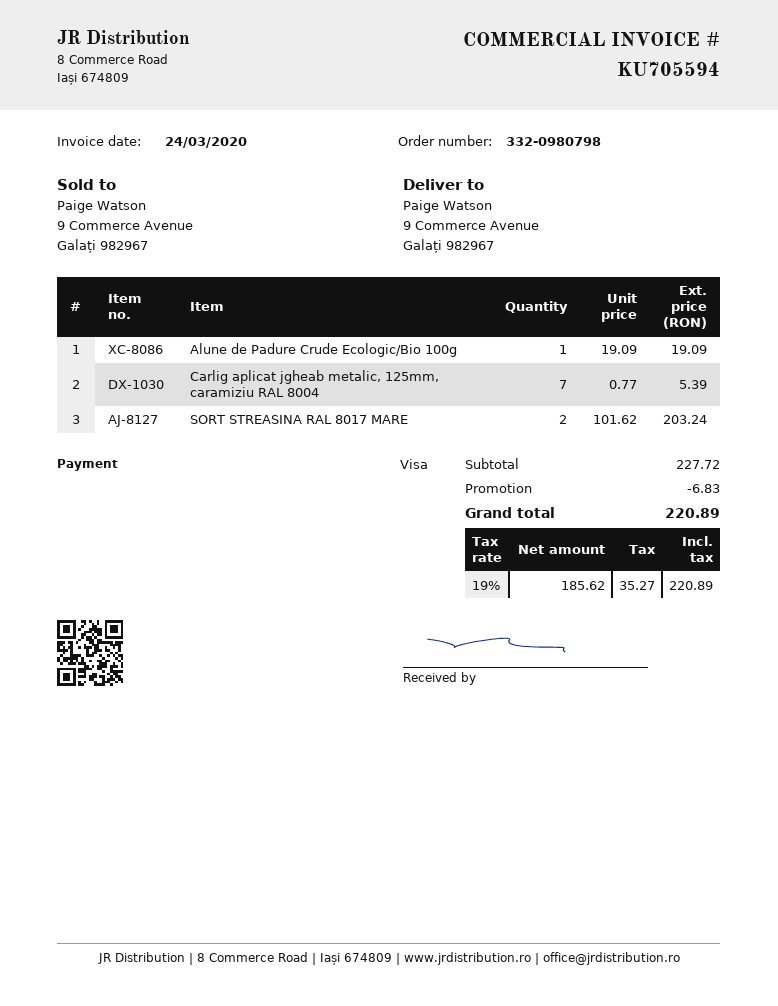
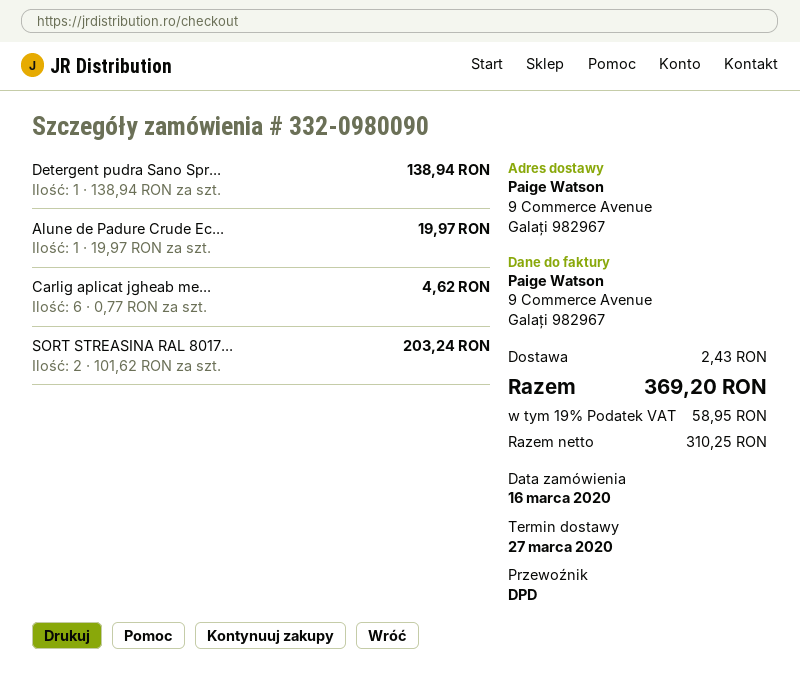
order number: 332-0980798 -> 332-0980090
Alune de Padure Crude Ecologic/Bio 100g: 1 x 19.09 = 19.09 -> 1 x 19.97 = 19.97
Carlig aplicat jgheab metalic, 125mm, caramiziu RAL 8004: 7 x 0.77 = 5.39 -> 6 x 0.77 = 4.62
Detergent pudra Sano Spr...: none -> 1 x 138.94 = 138.94
discount: 6.83 -> none
shipping: none -> 2.43
net: 185.62 -> 310.25
tax: 19% = 35.27 -> 19% = 58.95
total: 220.89 -> 369.20

